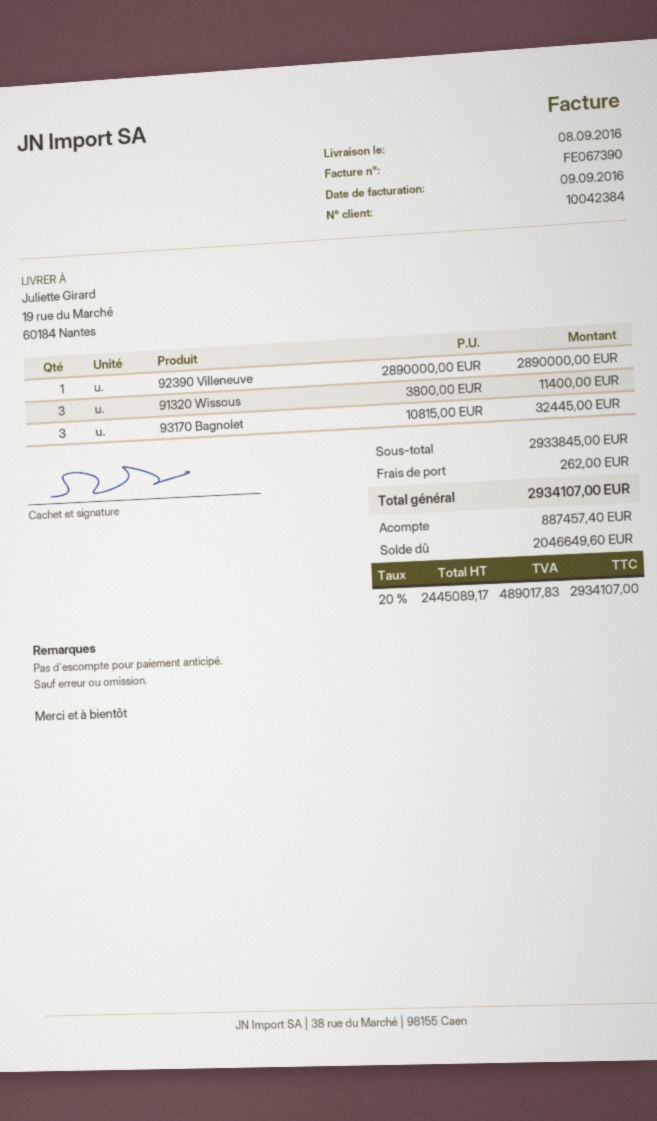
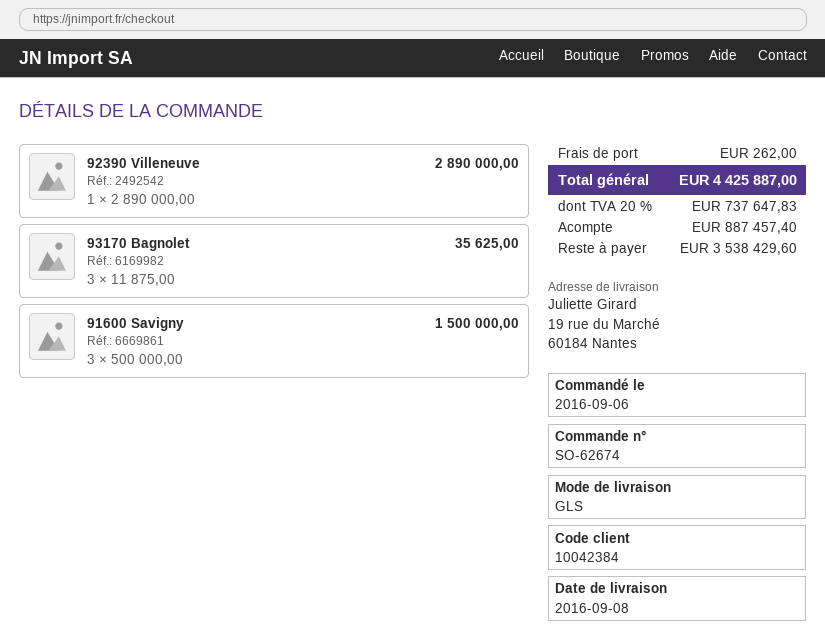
91320 Wissous: 3 x 3800.00 = 11400.00 -> none
93170 Bagnolet: 3 x 10815.00 = 32445.00 -> 3 x 11875.00 = 35625.00
91600 Savigny: none -> 3 x 500000.00 = 1500000.00
tax: 20% = 489017.83 -> 20% = 737647.83
total: 2934107.00 -> 4425887.00
balance: 2046649.60 -> 3538429.60

